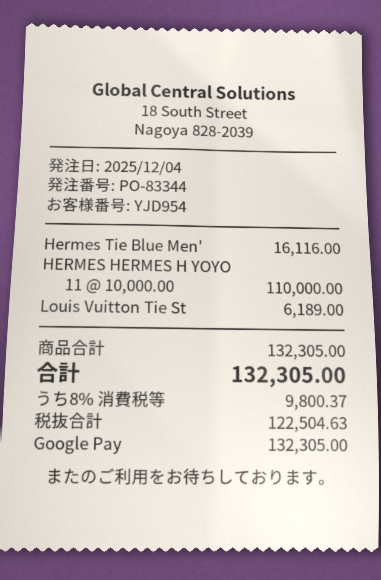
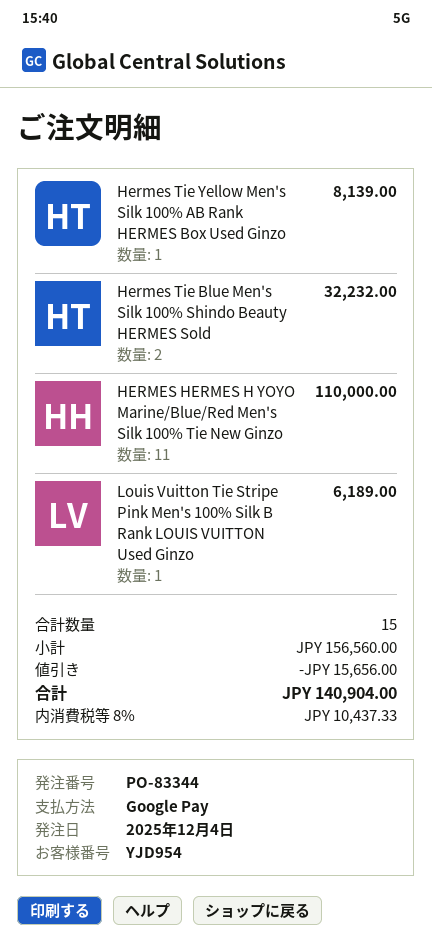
Hermes Tie Blue Men': 1 for 16116.00 -> 2 for 32232.00
Hermes Tie Yellow Men's Silk 100% AB Rank HERMES Box Used Ginzo: none -> 1 for 8139.00
subtotal: 132305.00 -> 156560.00
discount: none -> 15656.00
tax: 8% = 9800.37 -> 8% = 10437.33
total: 132305.00 -> 140904.00

